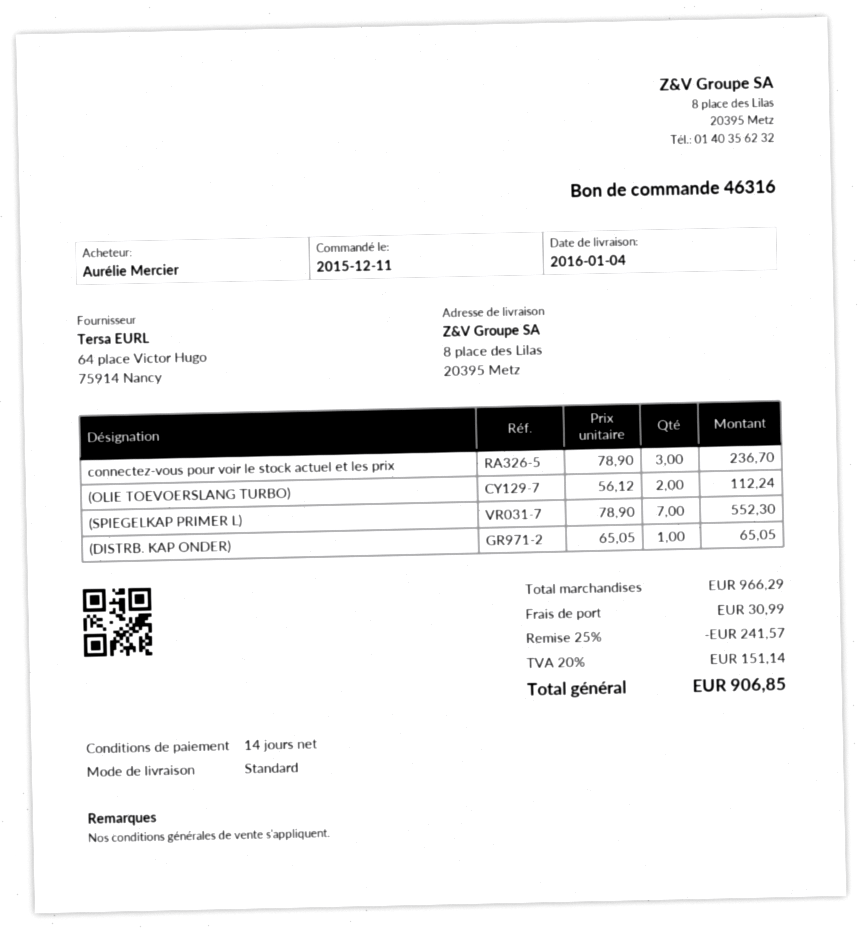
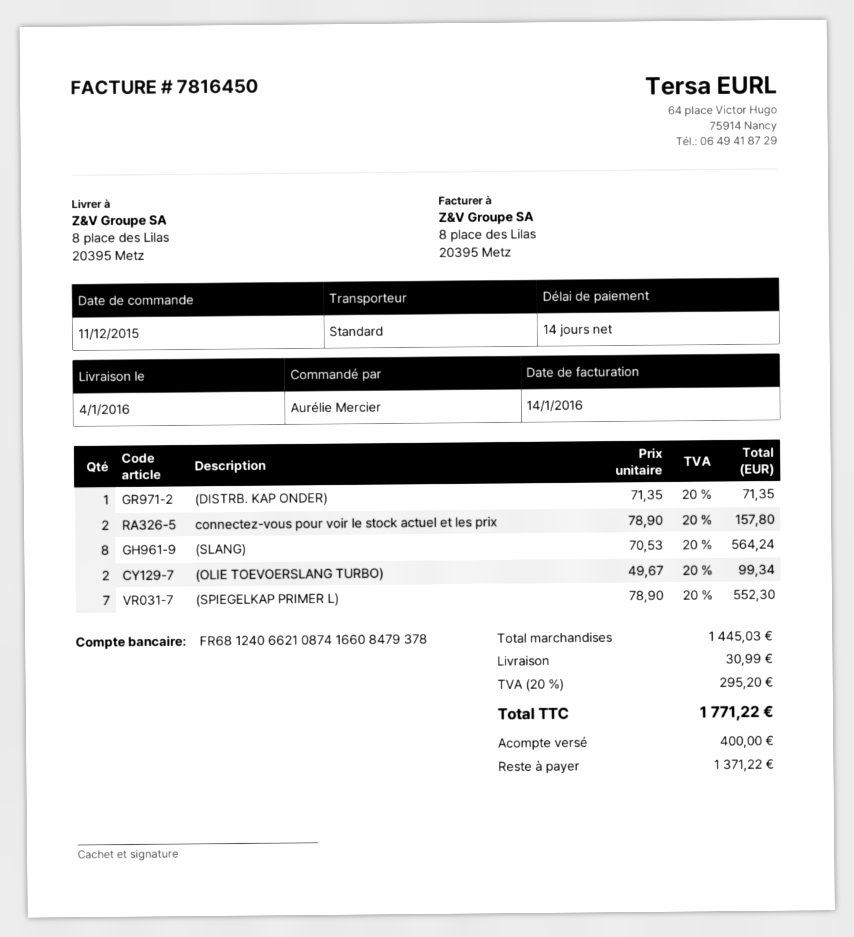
connectez-vous pour voir le stock actuel et les prix: 3 x 78.90 = 236.70 -> 2 x 78.90 = 157.80
(OLIE TOEVOERSLANG TURBO): 2 x 56.12 = 112.24 -> 2 x 49.67 = 99.34
(DISTRB. KAP ONDER): 1 x 65.05 = 65.05 -> 1 x 71.35 = 71.35
(SLANG): none -> 8 x 70.53 = 564.24
subtotal: 966.29 -> 1445.03
discount: 25% = 241.57 -> none
tax: 20% = 151.14 -> 20% = 295.20
total: 906.85 -> 1771.22

